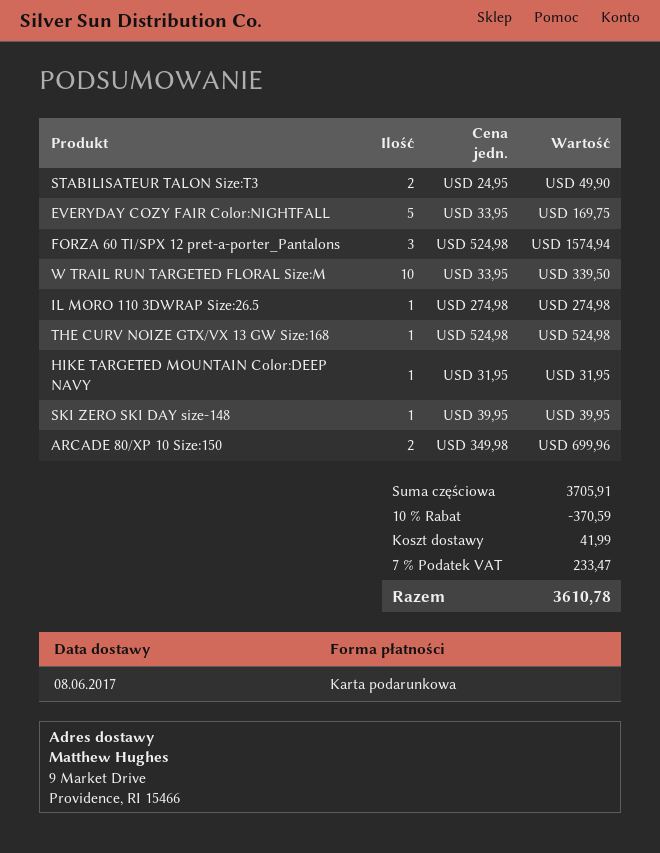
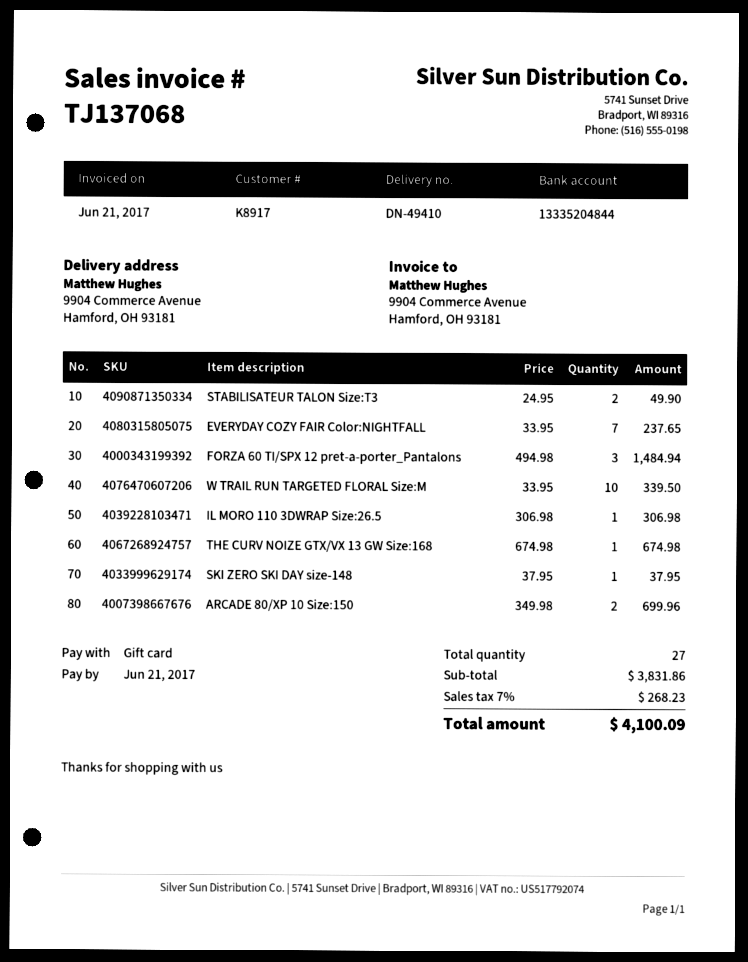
ship to: 9 Market Drive, Providence, RI 15466 -> 9904 Commerce Avenue, Hamford, OH 93181
EVERYDAY COZY FAIR Color:NIGHTFALL: 5 x 33.95 = 169.75 -> 7 x 33.95 = 237.65
FORZA 60 TI/SPX 12 pret-a-porter_Pantalons: 3 x 524.98 = 1574.94 -> 3 x 494.98 = 1484.94
IL MORO 110 3DWRAP Size:26.5: 1 x 274.98 = 274.98 -> 1 x 306.98 = 306.98
THE CURV NOIZE GTX/VX 13 GW Size:168: 1 x 524.98 = 524.98 -> 1 x 674.98 = 674.98
HIKE TARGETED MOUNTAIN Color:DEEP NAVY: 1 x 31.95 = 31.95 -> none
SKI ZERO SKI DAY size-148: 1 x 39.95 = 39.95 -> 1 x 37.95 = 37.95
subtotal: 3705.91 -> 3831.86
discount: 10% = 370.59 -> none
shipping: 41.99 -> none
tax: 7% = 233.47 -> 7% = 268.23
total: 3610.78 -> 4100.09

